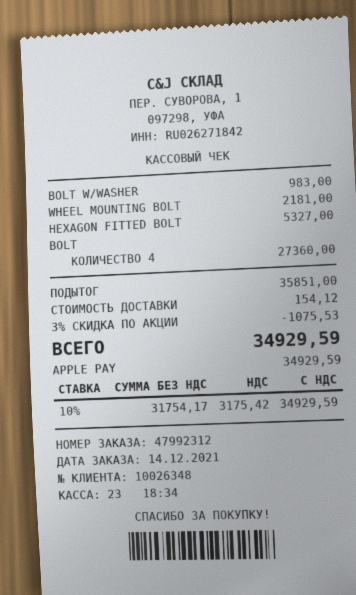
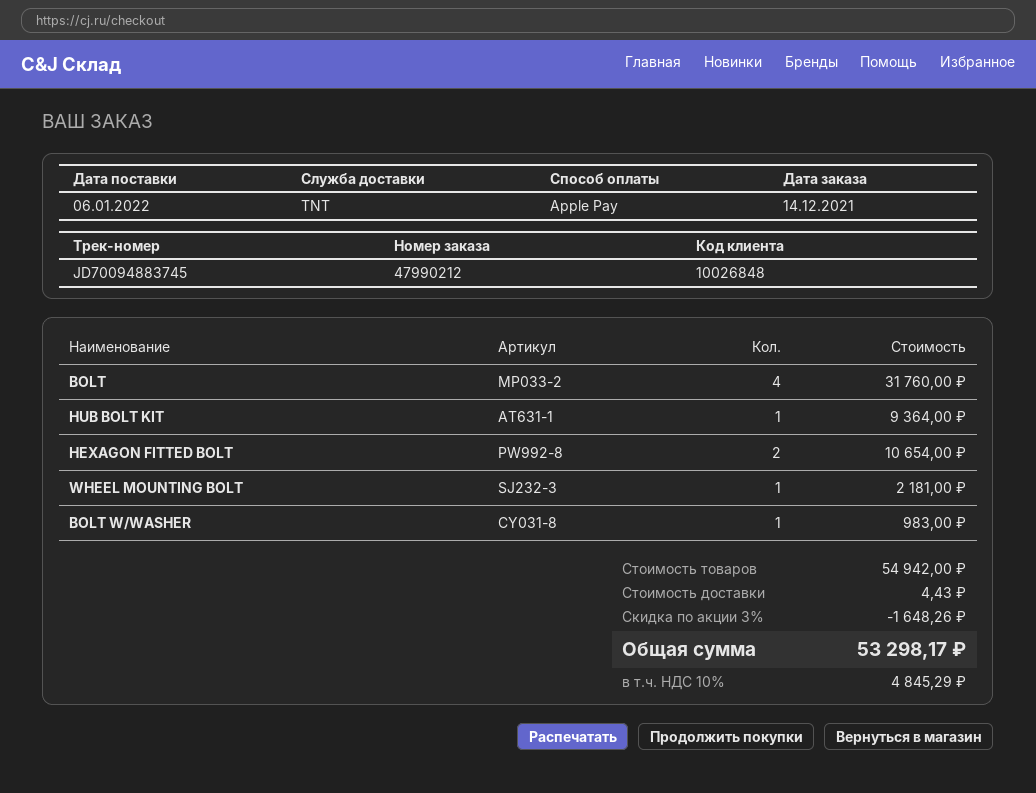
order number: 47992312 -> 47990212
customer number: 10026348 -> 10026848
HEXAGON FITTED BOLT: 1 for 5327.00 -> 2 for 10654.00
BOLT: 4 for 27360.00 -> 4 for 31760.00
HUB BOLT KIT: none -> 1 for 9364.00
subtotal: 35851.00 -> 54942.00
discount: 3% = 1075.53 -> 3% = 1648.26
shipping: 154.12 -> 4.43
tax: 10% = 3175.42 -> 10% = 4845.29
total: 34929.59 -> 53298.17

